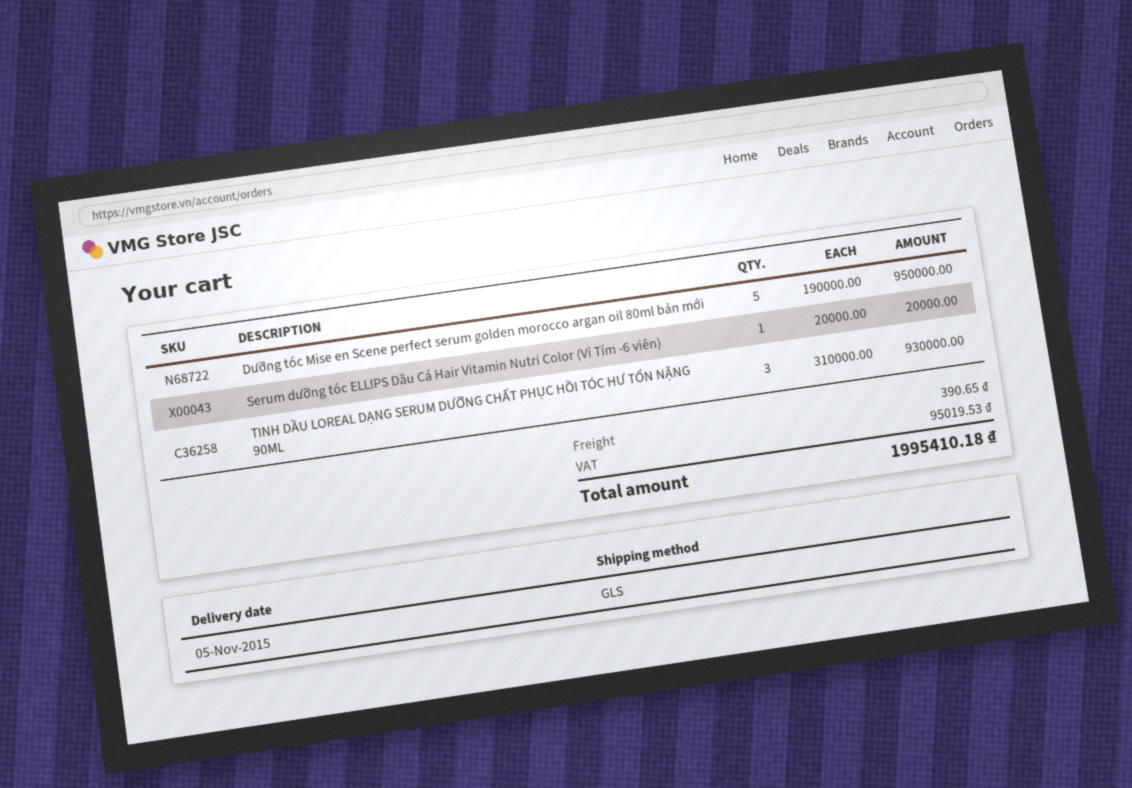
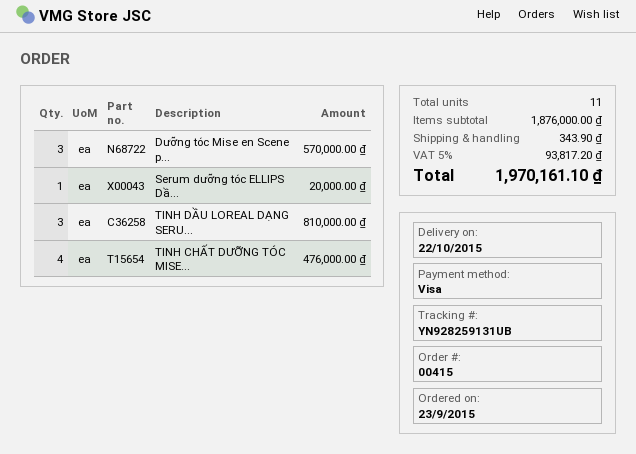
delivery date: 2015-11-05 -> 2015-10-22
Dưỡng tóc Mise en Scene perfect serum golden morocco argan oil 80ml bản mới: 5 for 950000.00 -> 3 for 570000.00
TINH DẦU LOREAL DẠNG SERUM DƯỠNG CHẤT PHỤC HỒI TÓC HƯ TỔN NẶNG 90ML: 3 for 930000.00 -> 3 for 810000.00
TINH CHẤT DƯỠNG TÓC MISE...: none -> 4 for 476000.00
shipping: 390.65 -> 343.90
tax: 95019.53 -> 93817.20
total: 1995410.18 -> 1970161.10

